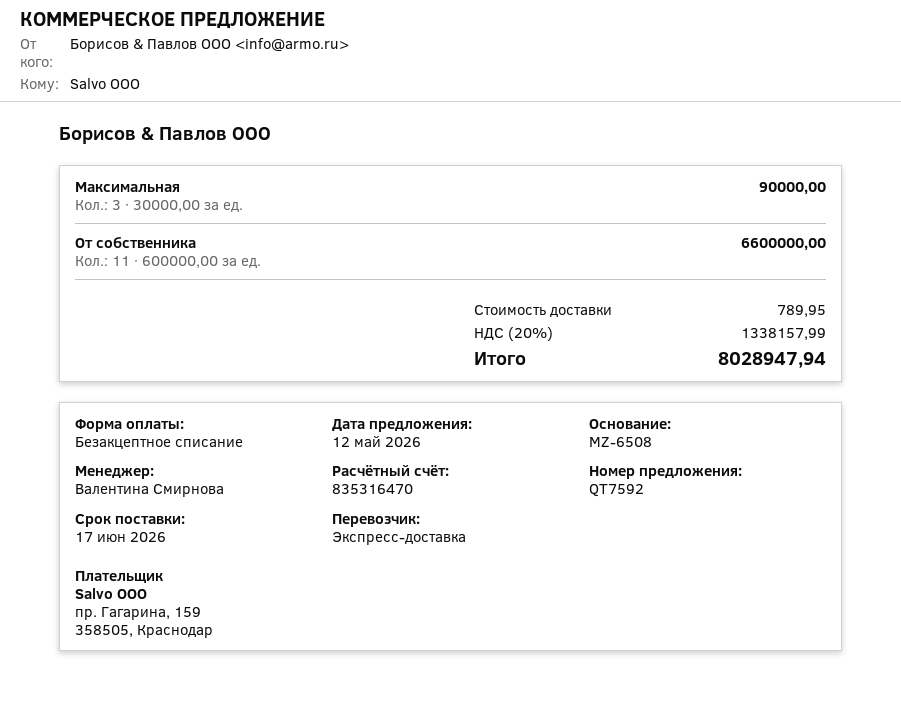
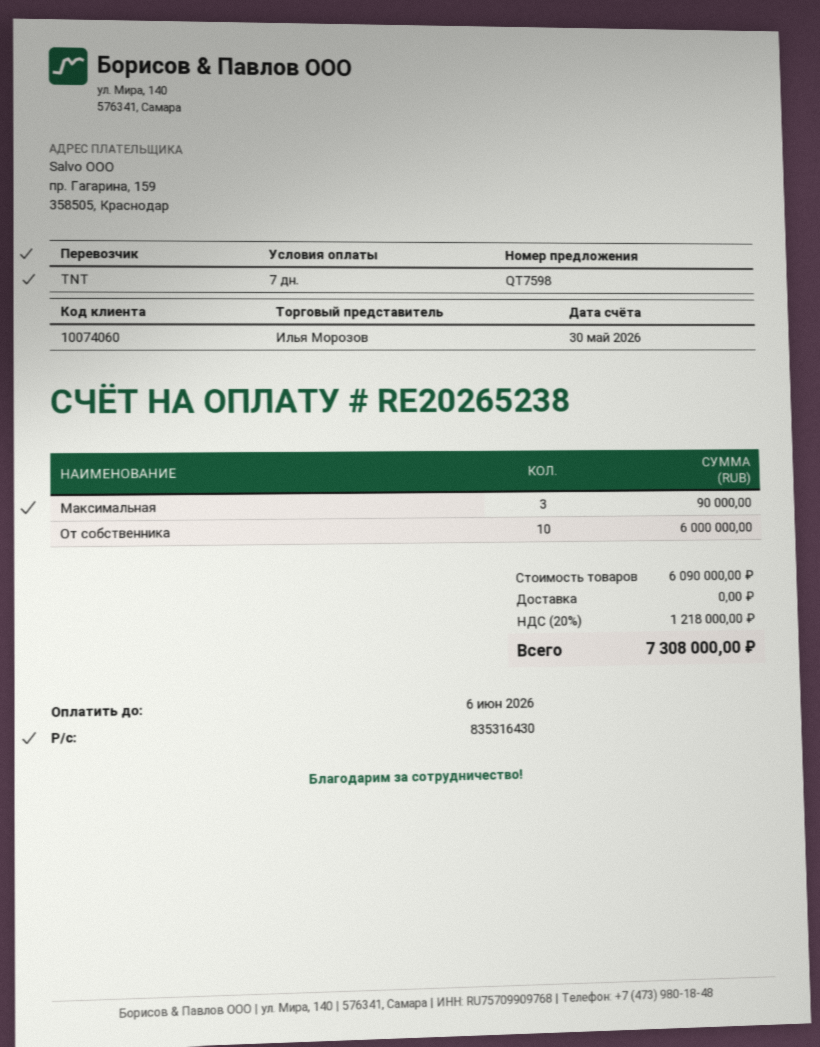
quote number: QT7592 -> QT7598
sales rep: Валентина Смирнова -> Илья Морозов
bank account: 835316470 -> 835316430
shipping method: express -> TNT
От собственника: 11 for 6600000.00 -> 10 for 6000000.00
shipping: 789.95 -> 0.00
tax: 20% = 1338157.99 -> 20% = 1218000.00
total: 8028947.94 -> 7308000.00

